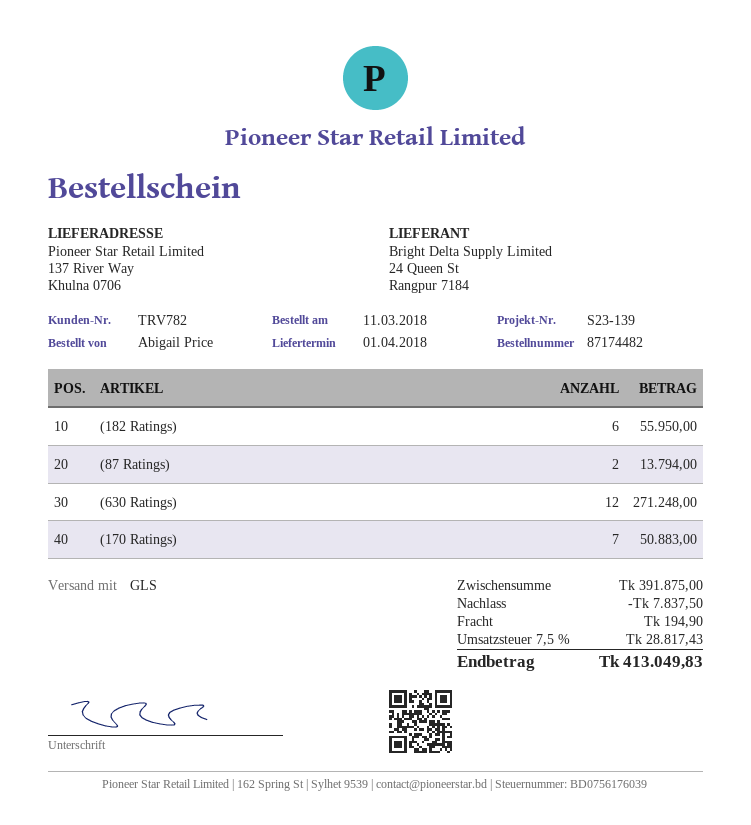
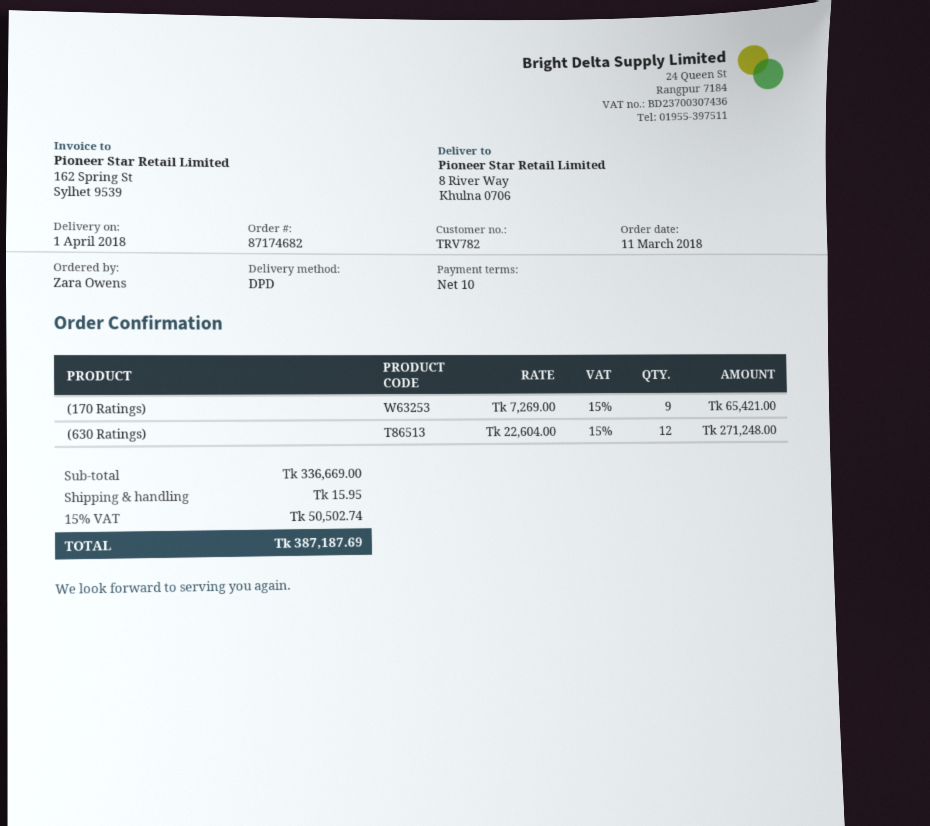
order number: 87174482 -> 87174682
ordered by: Abigail Price -> Zara Owens
shipping method: GLS -> DPD
ship to: 137 River Way, Khulna 0706 -> 8 River Way, Khulna 0706
(182 Ratings): 6 for 55950.00 -> none
(87 Ratings): 2 for 13794.00 -> none
(170 Ratings): 7 for 50883.00 -> 9 for 65421.00
subtotal: 391875.00 -> 336669.00
discount: 7837.50 -> none
shipping: 194.90 -> 15.95
tax: 7.5% = 28817.43 -> 15% = 50502.74
total: 413049.83 -> 387187.69

